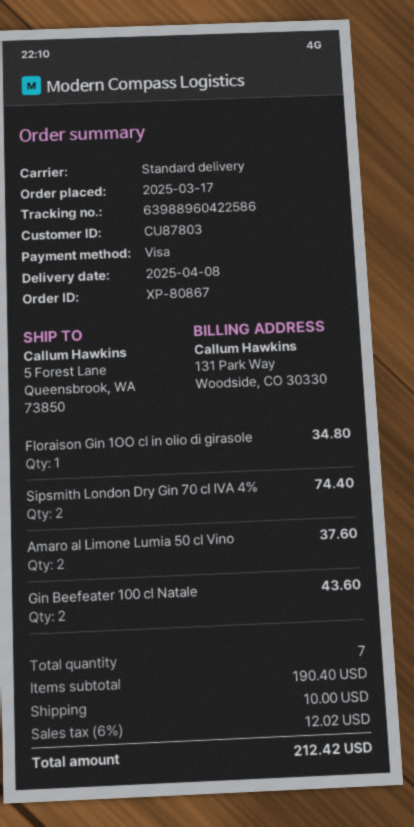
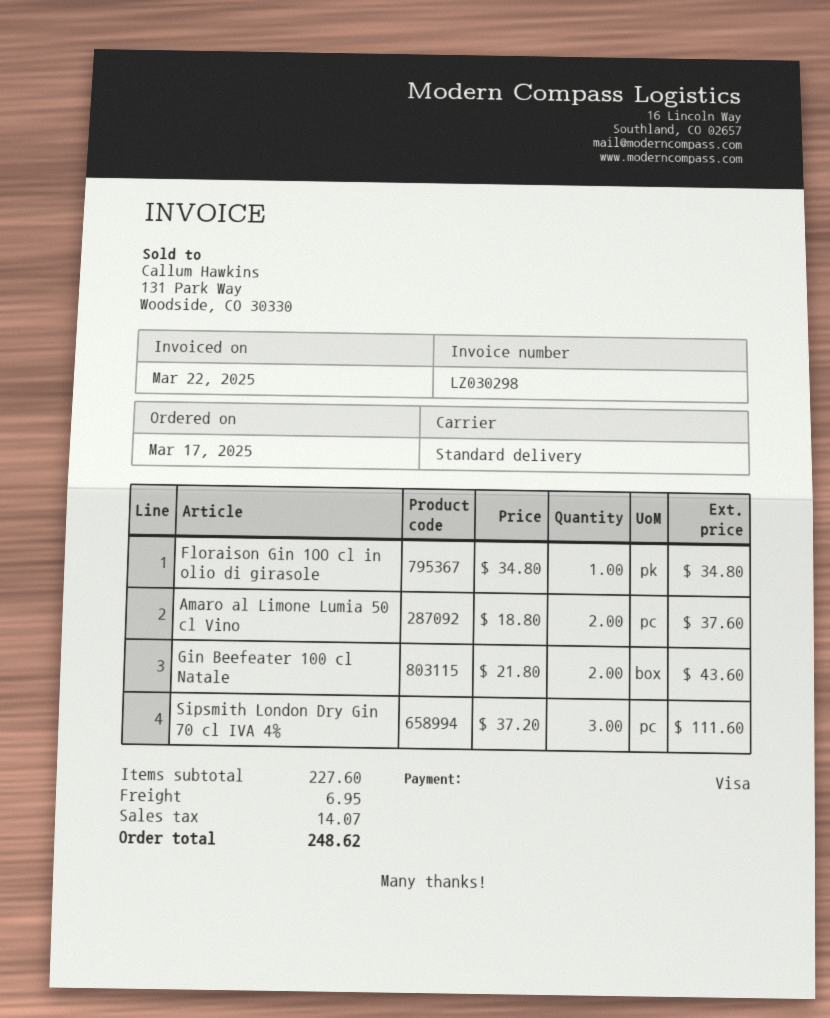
Sipsmith London Dry Gin 70 cl IVA 4%: 2 for 74.40 -> 3 for 111.60
subtotal: 190.40 -> 227.60
shipping: 10.00 -> 6.95
tax: 12.02 -> 14.07
total: 212.42 -> 248.62

